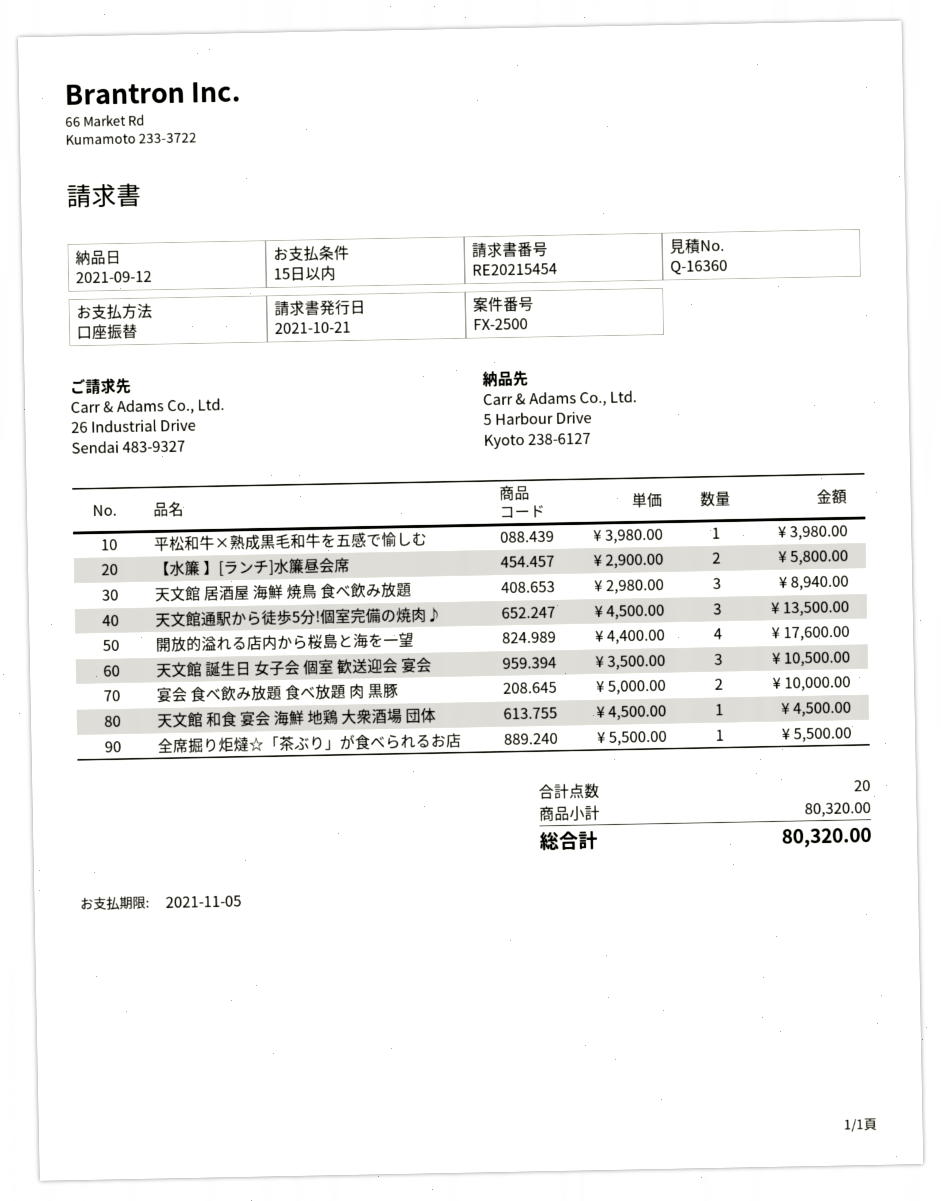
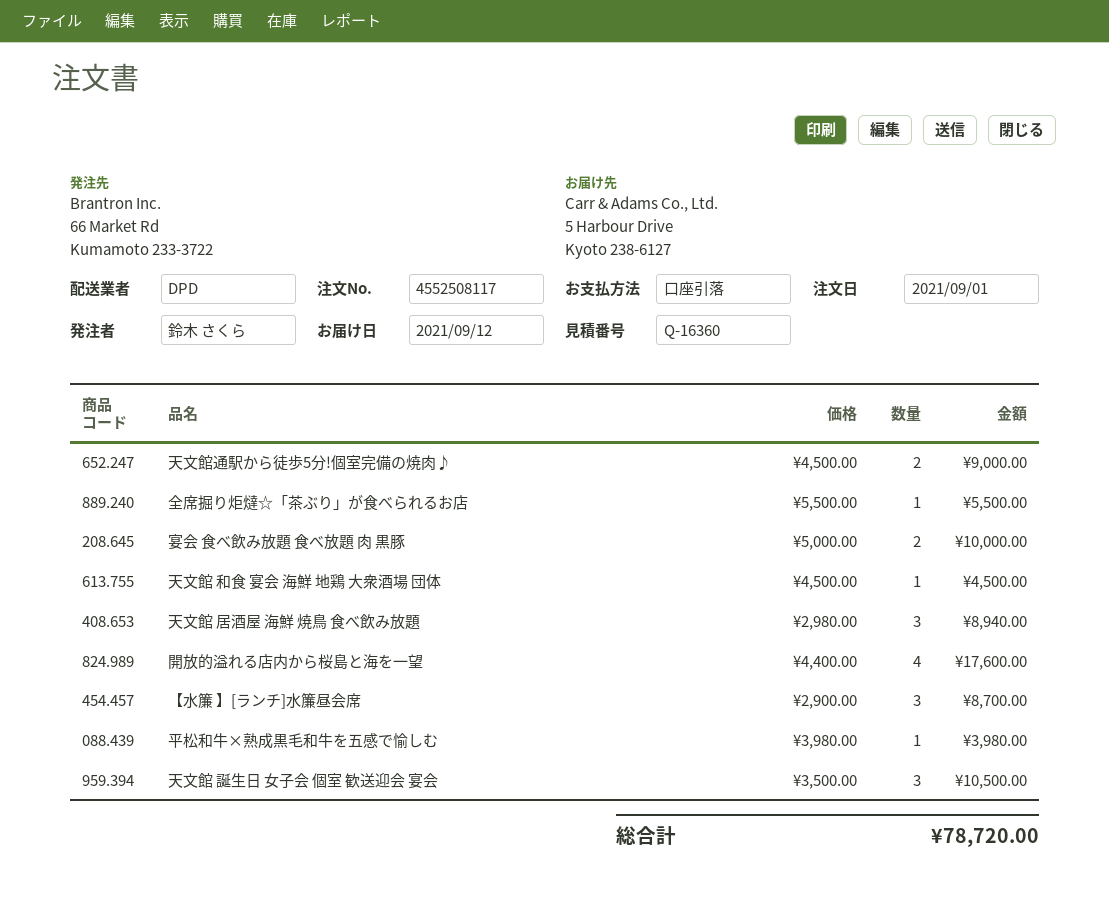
【水簾 】[ランチ]水簾昼会席: 2 x 2900.00 = 5800.00 -> 3 x 2900.00 = 8700.00
天文館通駅から徒歩5分!個室完備の焼肉♪: 3 x 4500.00 = 13500.00 -> 2 x 4500.00 = 9000.00
total: 80320.00 -> 78720.00

